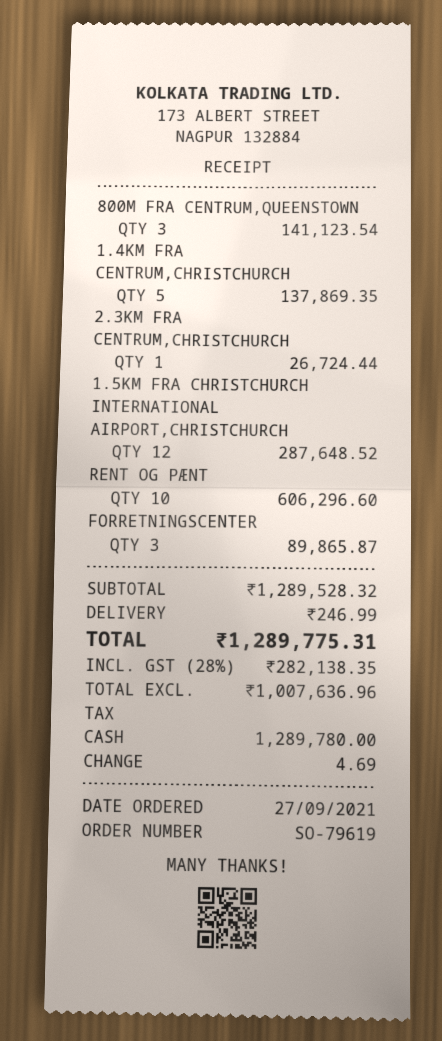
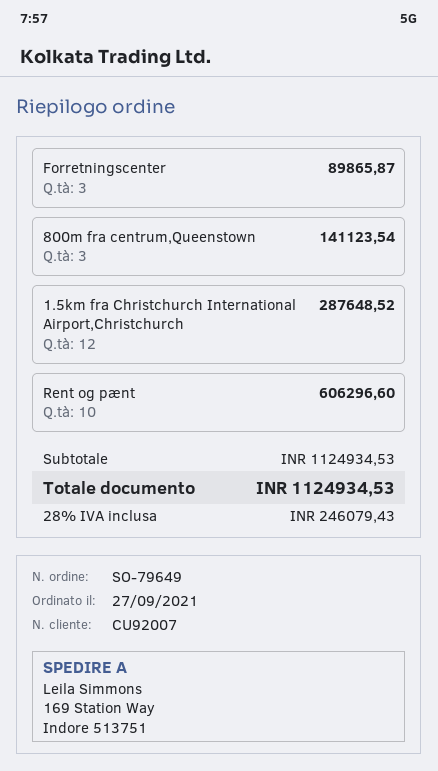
order number: SO-79619 -> SO-79649
1.4KM FRA CENTRUM,CHRISTCHURCH: 5 for 137869.35 -> none
2.3KM FRA CENTRUM,CHRISTCHURCH: 1 for 26724.44 -> none
subtotal: 1289528.32 -> 1124934.53
shipping: 246.99 -> none
tax: 28% = 282138.35 -> 28% = 246079.43
total: 1289775.31 -> 1124934.53

